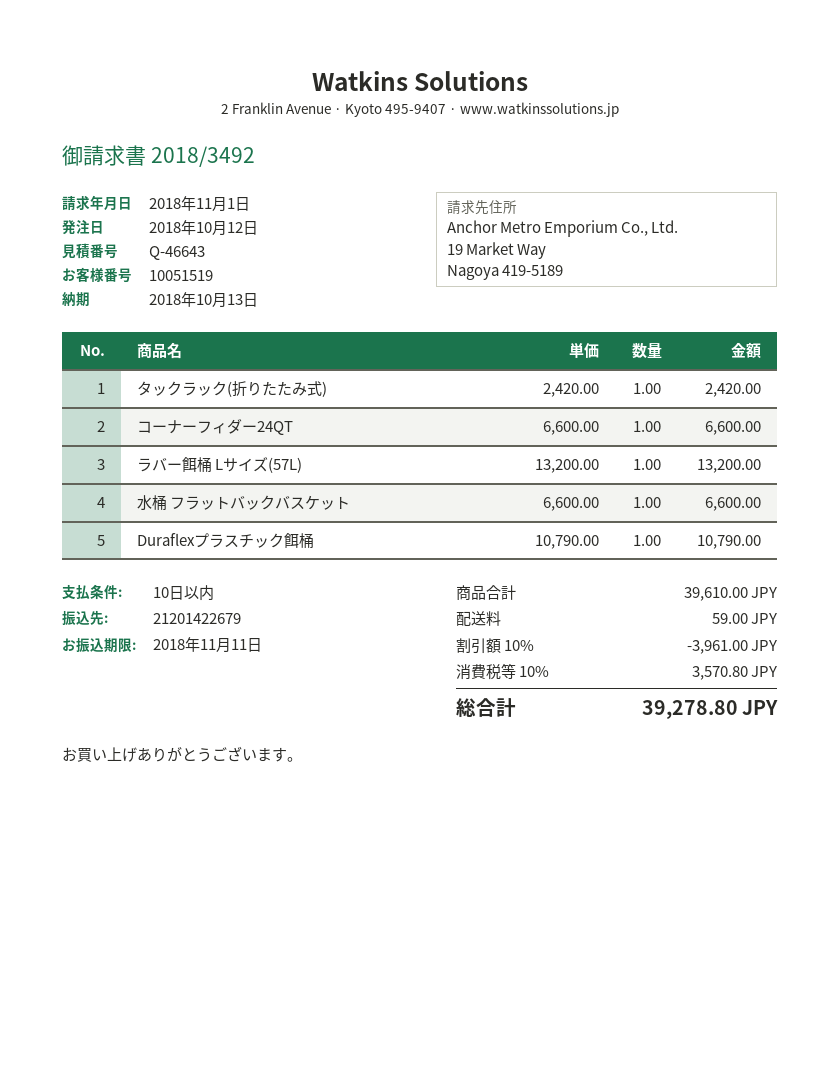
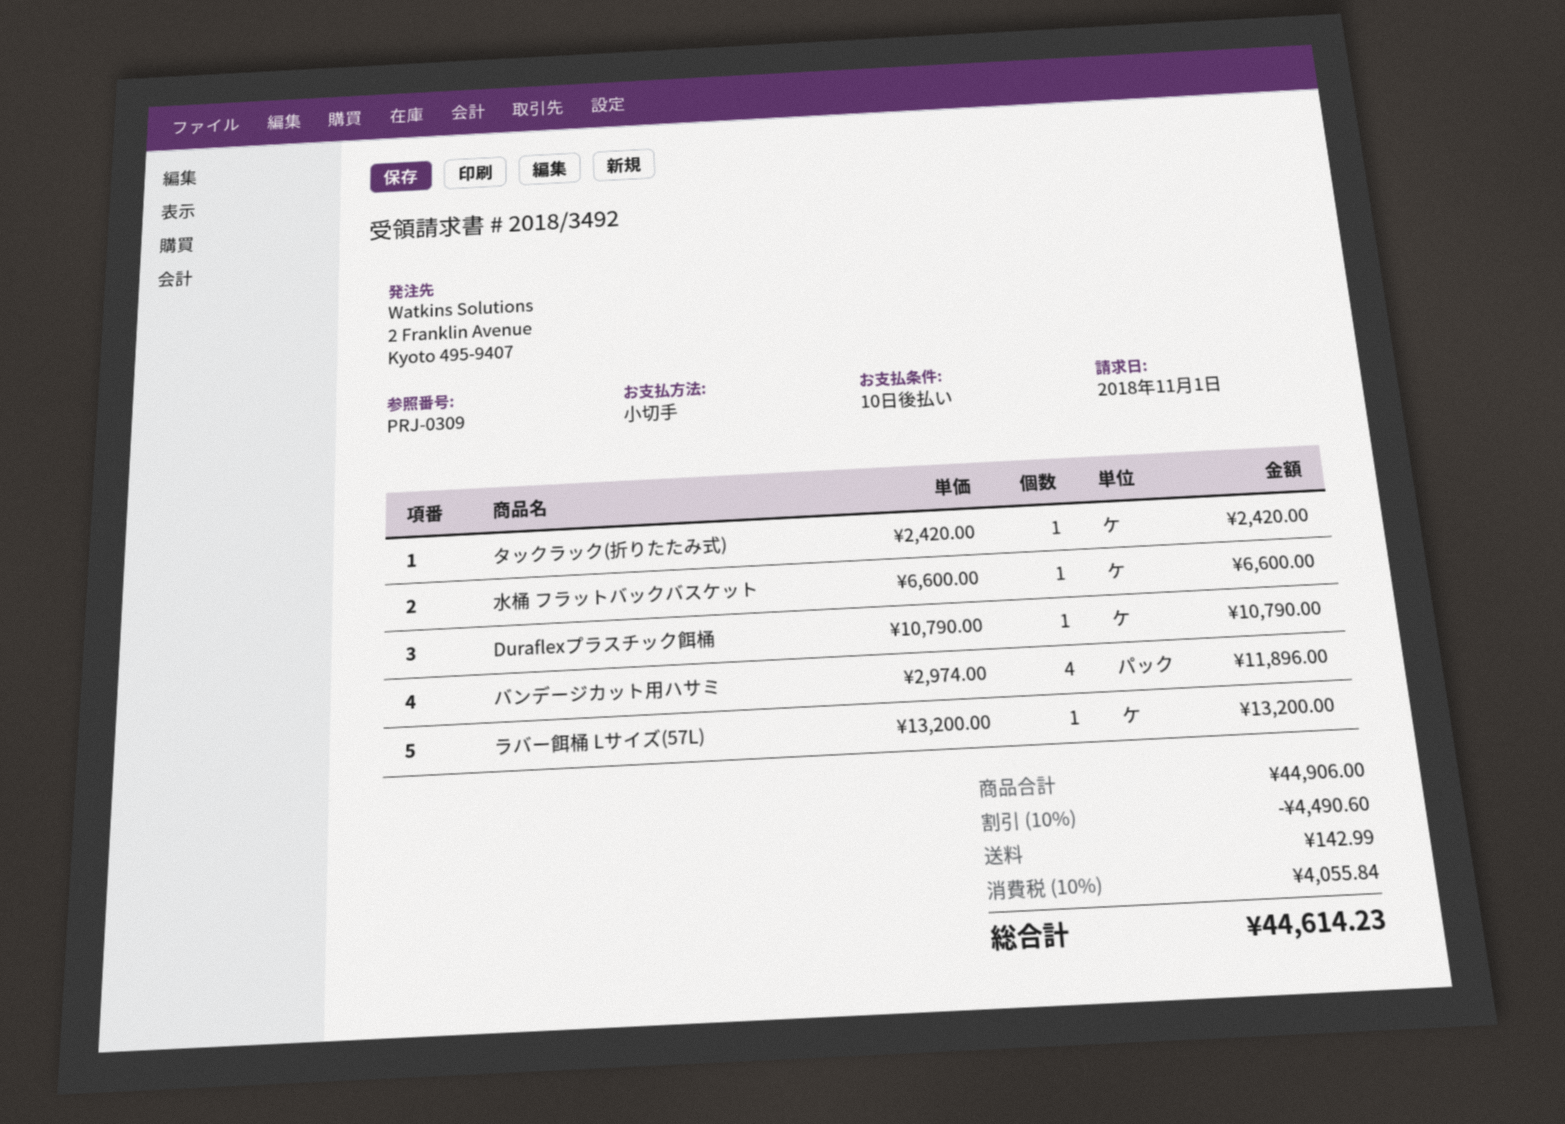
コーナーフィダー24QT: 1 x 6600.00 = 6600.00 -> none
バンデージカット用ハサミ: none -> 4 x 2974.00 = 11896.00
subtotal: 39610.00 -> 44906.00
discount: 10% = 3961.00 -> 10% = 4490.60
shipping: 59.00 -> 142.99
tax: 10% = 3570.80 -> 10% = 4055.84
total: 39278.80 -> 44614.23

